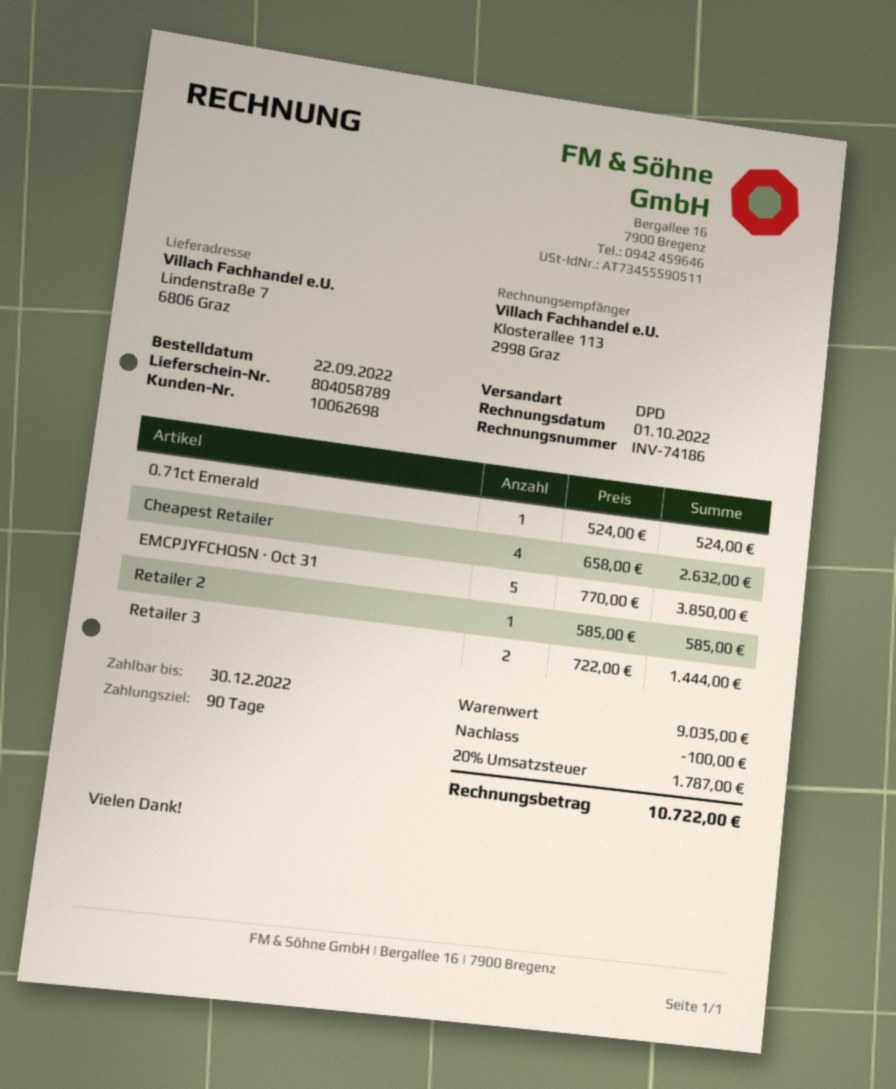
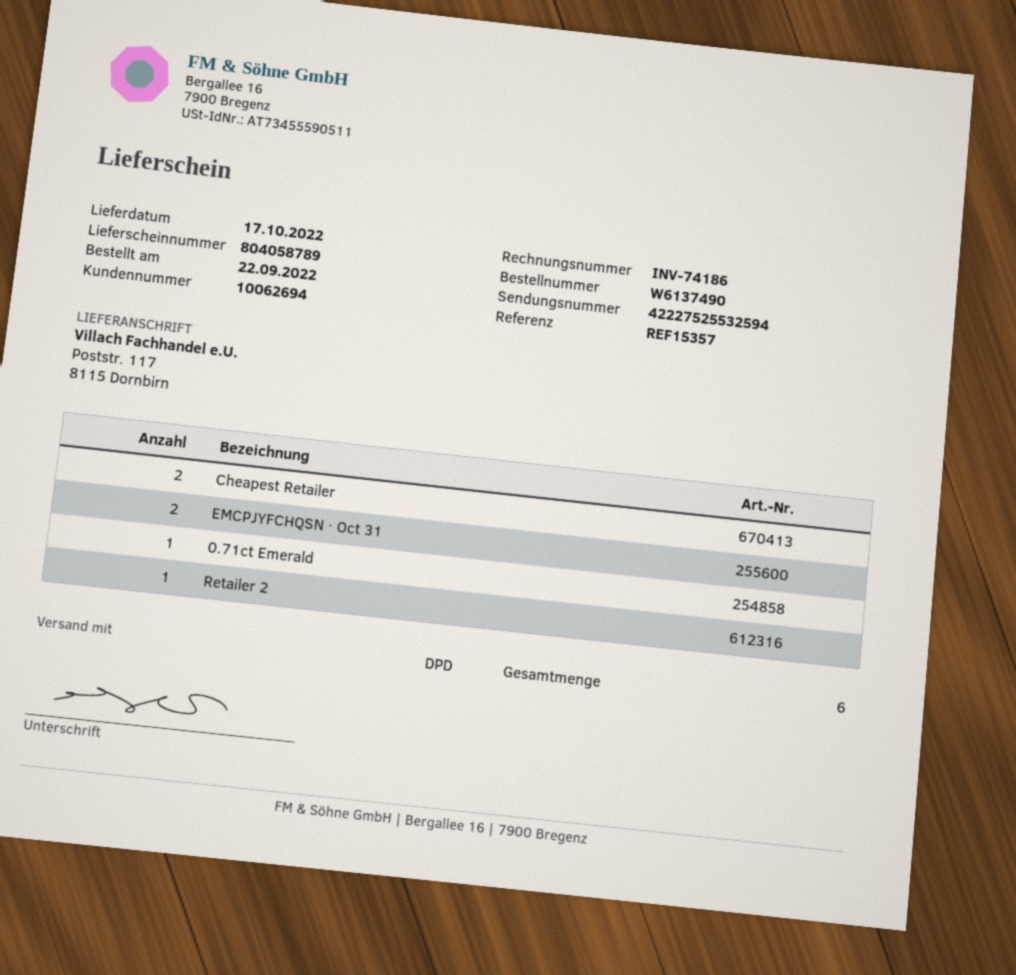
customer number: 10062698 -> 10062694
ship to: Lindenstraße 7, 6806 Graz -> Poststr. 117, 8115 Dornbirn
Cheapest Retailer: 4 -> 2
EMCPJYFCHQSN · Oct 31: 5 -> 2
Retailer 3: 2 -> none

